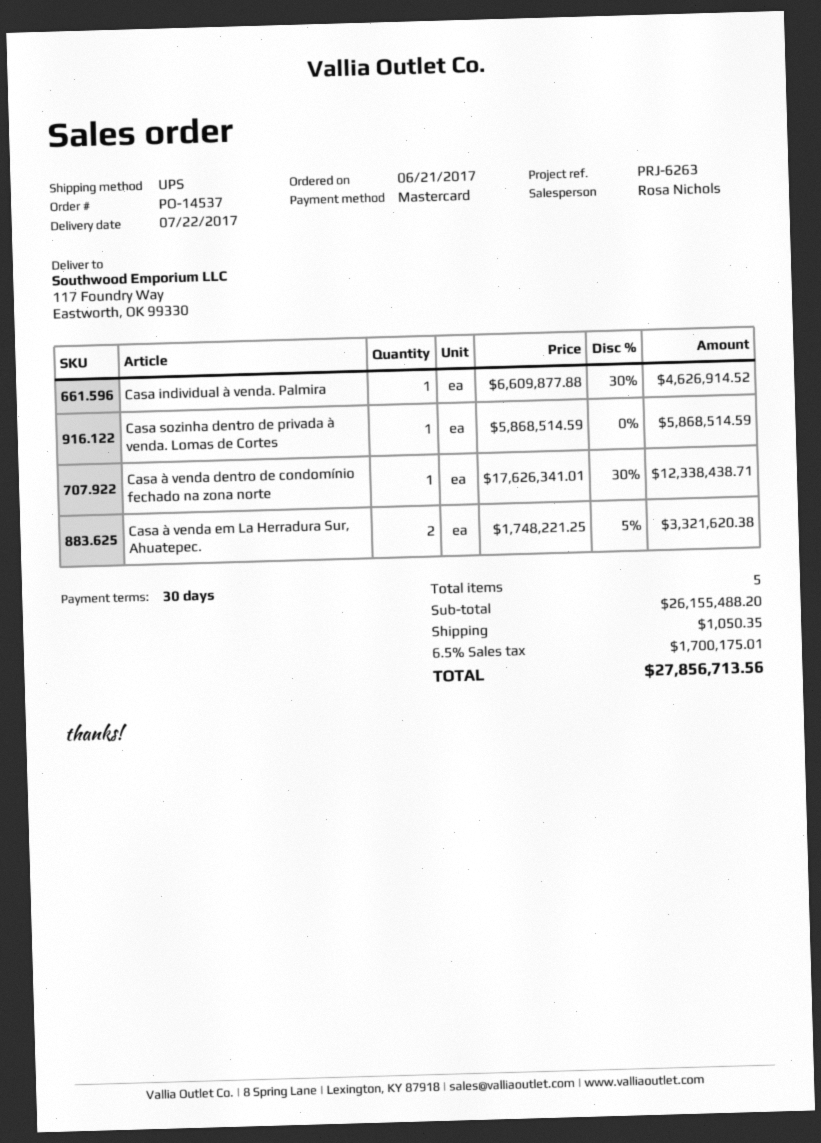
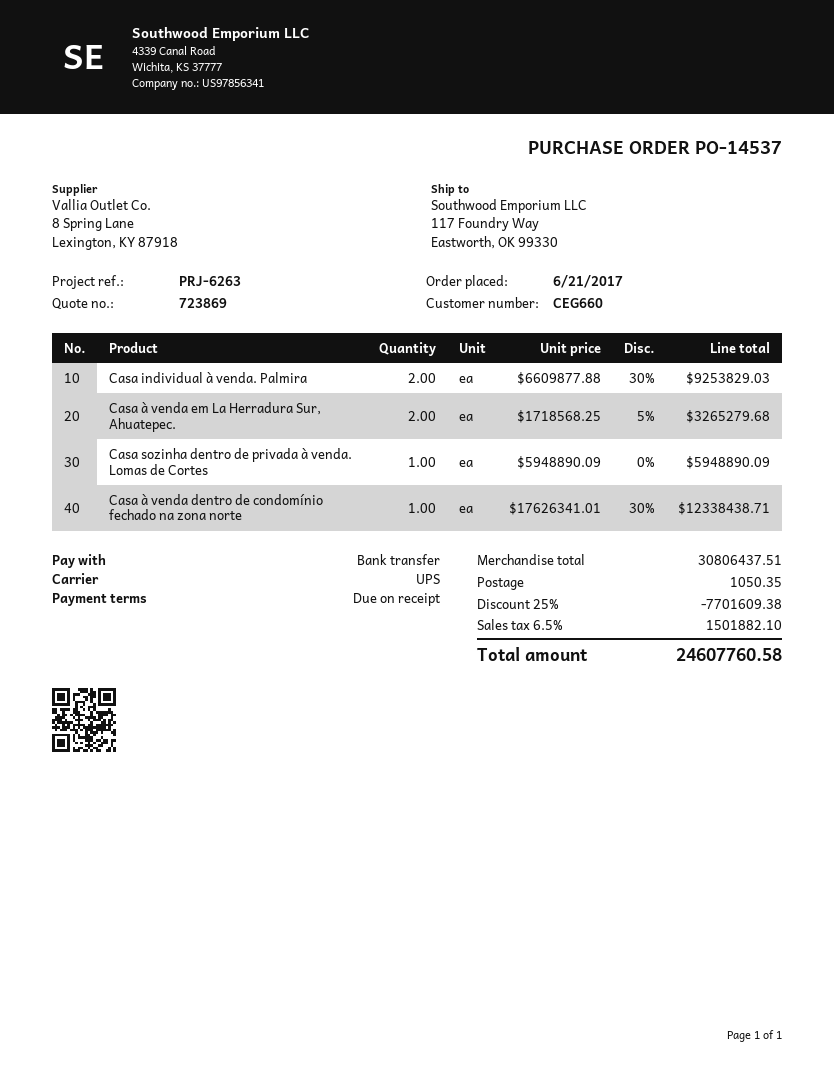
payment terms: 30 days -> on receipt
payment method: Mastercard -> bank transfer
Casa individual à venda. Palmira: 1 x 6609877.88 - 30% = 4626914.52 -> 2 x 6609877.88 - 30% = 9253829.03
Casa sozinha dentro de privada à venda. Lomas de Cortes: 1 x 5868514.59 = 5868514.59 -> 1 x 5948890.09 = 5948890.09
Casa à venda em La Herradura Sur, Ahuatepec.: 2 x 1748221.25 - 5% = 3321620.38 -> 2 x 1718568.25 - 5% = 3265279.68
subtotal: 26155488.20 -> 30806437.51
discount: none -> 25% = 7701609.38
tax: 6.5% = 1700175.01 -> 6.5% = 1501882.10
total: 27856713.56 -> 24607760.58

